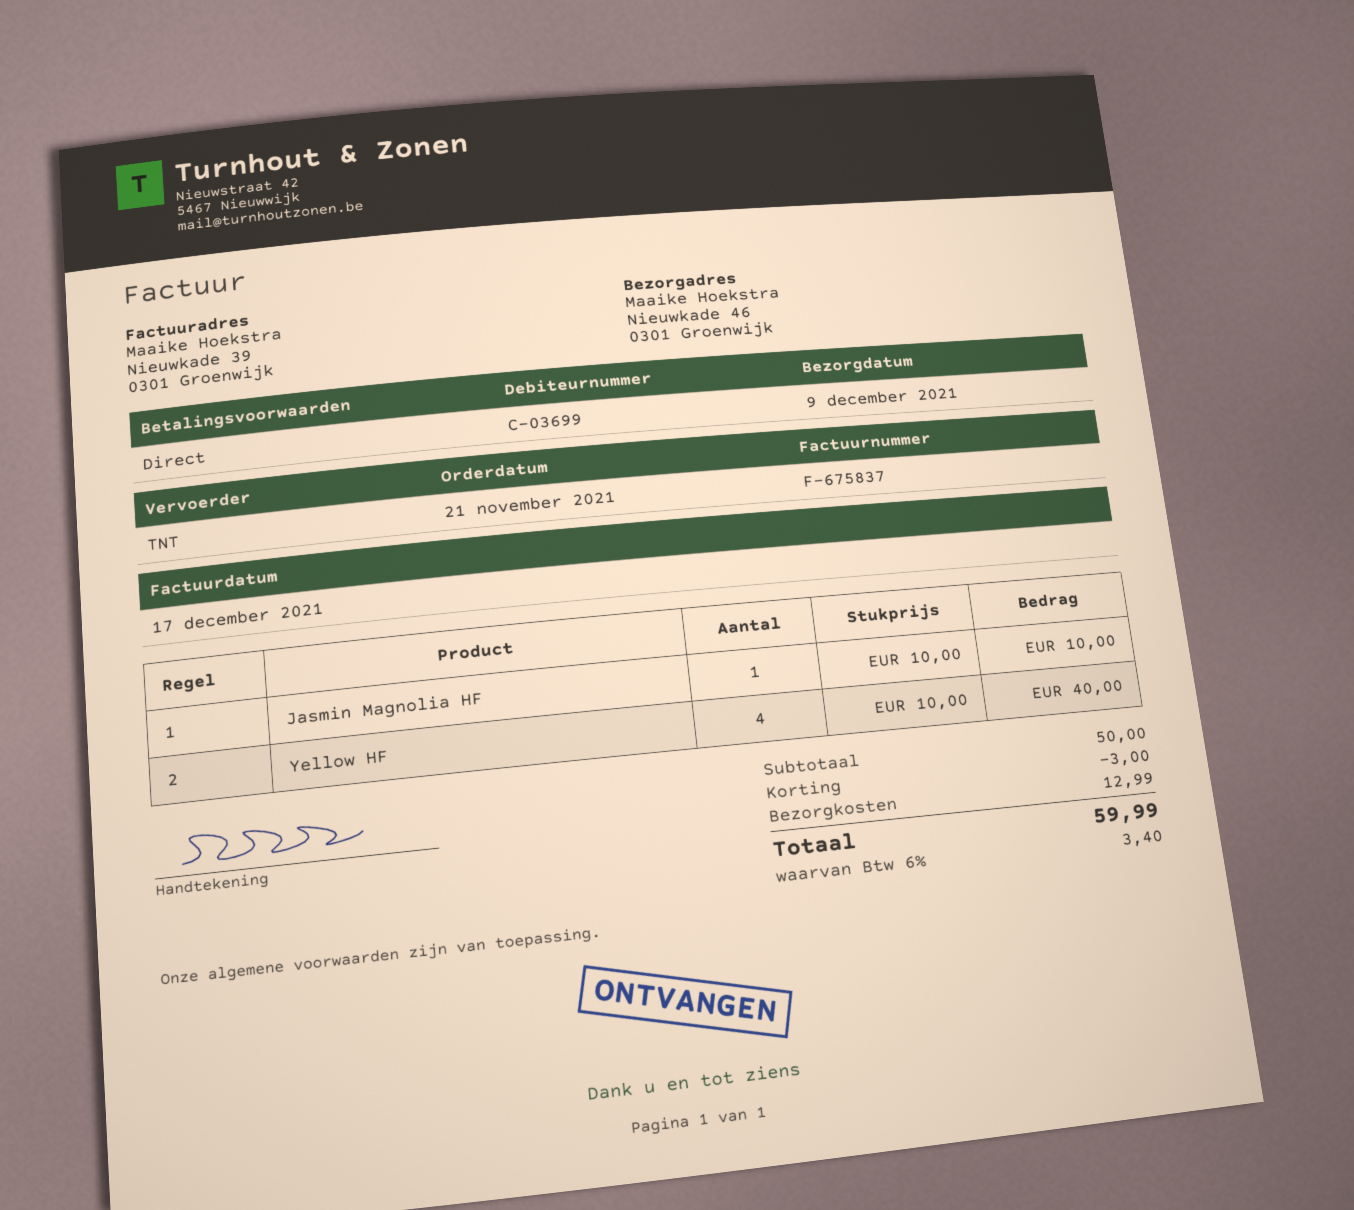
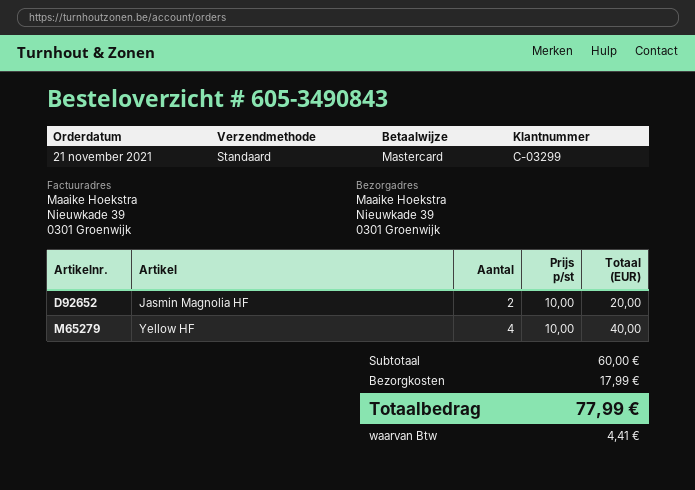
customer number: C-03699 -> C-03299
shipping method: TNT -> standard
ship to: Nieuwkade 46, 0301 Groenwijk -> Nieuwkade 39, 0301 Groenwijk
Jasmin Magnolia HF: 1 x 10.00 = 10.00 -> 2 x 10.00 = 20.00
subtotal: 50.00 -> 60.00
discount: 3.00 -> none
shipping: 12.99 -> 17.99
tax: 3.40 -> 4.41
total: 59.99 -> 77.99

